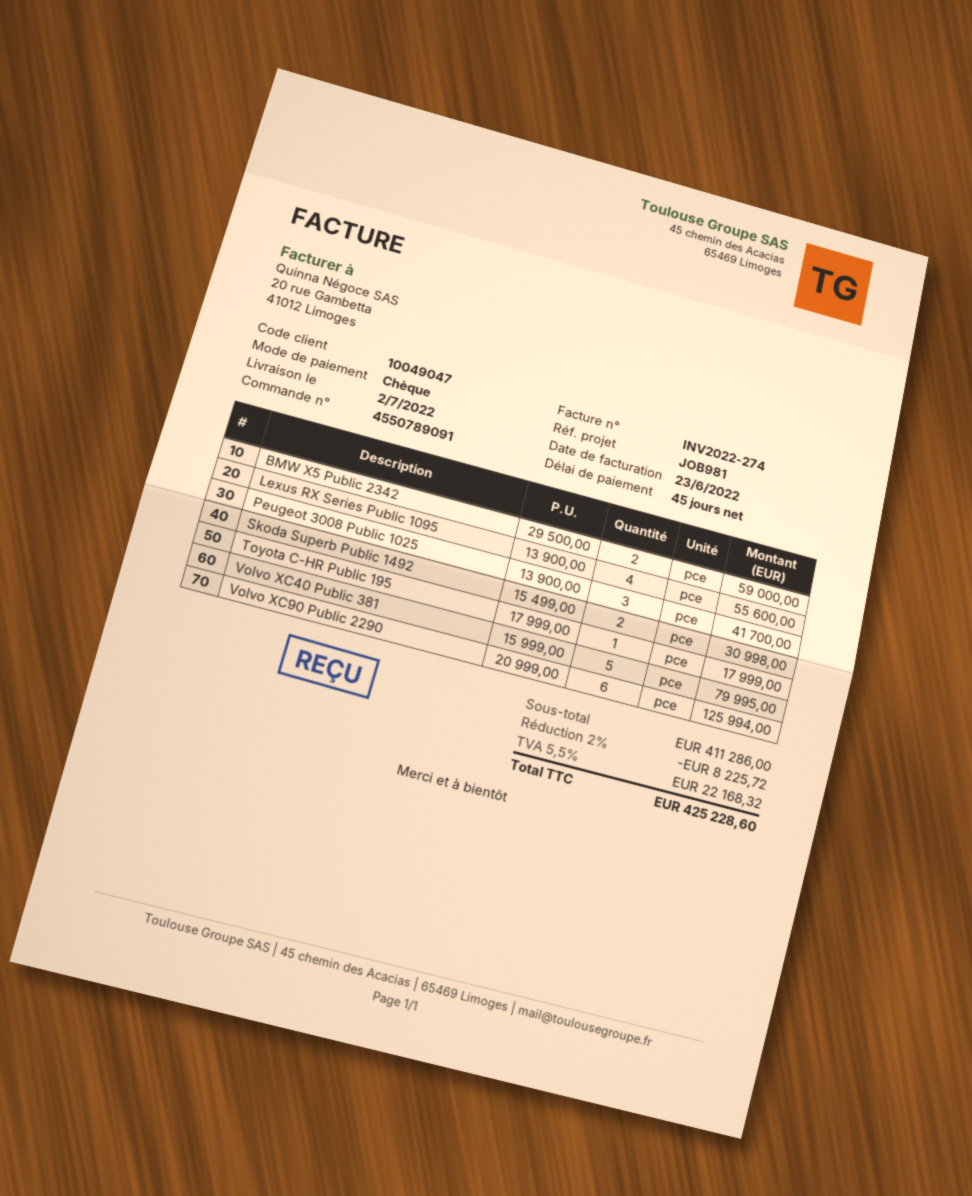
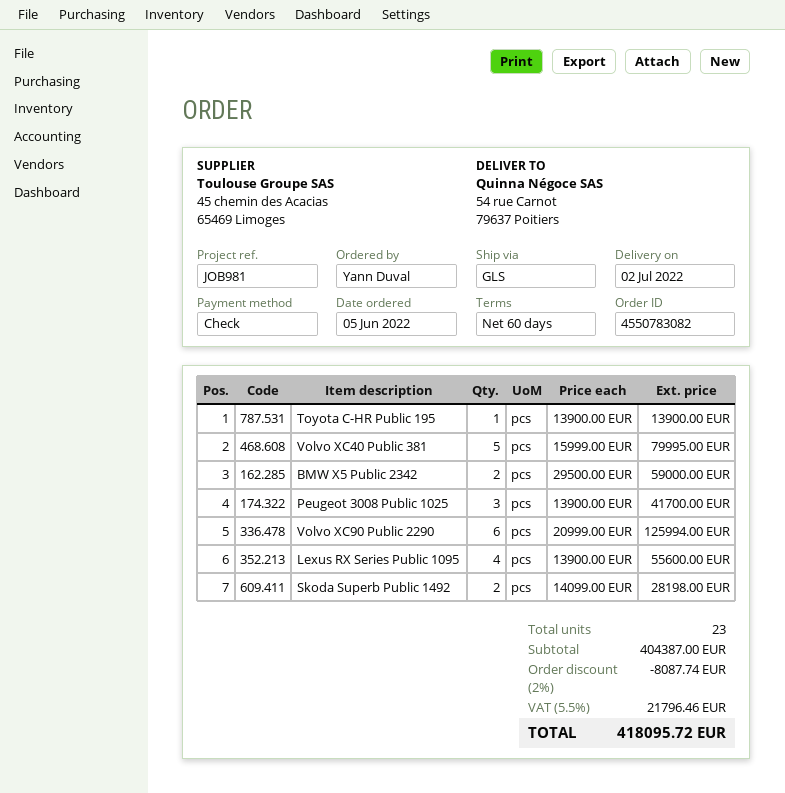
order number: 4550789091 -> 4550783082
payment terms: 45 days -> 60 days
Skoda Superb Public 1492: 2 x 15499.00 = 30998.00 -> 2 x 14099.00 = 28198.00
Toyota C-HR Public 195: 1 x 17999.00 = 17999.00 -> 1 x 13900.00 = 13900.00
subtotal: 411286.00 -> 404387.00
discount: 2% = 8225.72 -> 2% = 8087.74
tax: 5.5% = 22168.32 -> 5.5% = 21796.46
total: 425228.60 -> 418095.72

